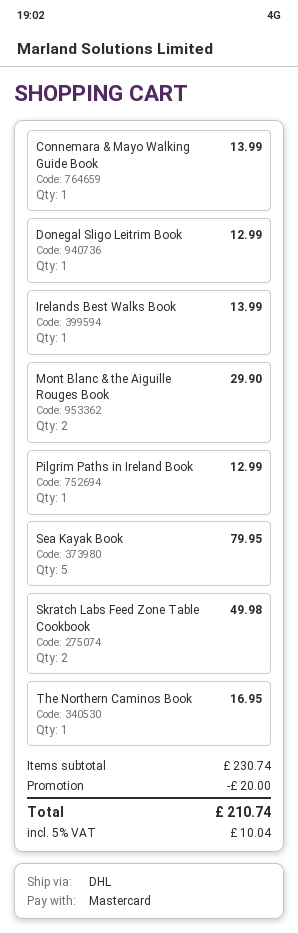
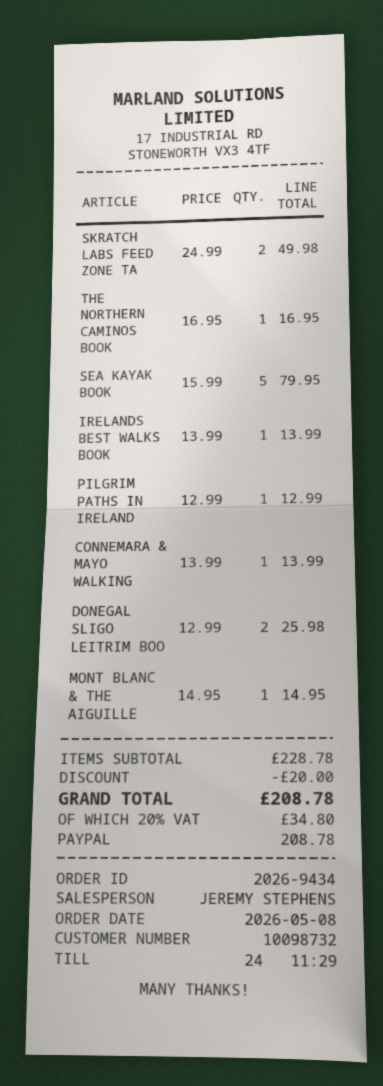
payment method: Mastercard -> PayPal
Donegal Sligo Leitrim Book: 1 for 12.99 -> 2 for 25.98
Mont Blanc & the Aiguille Rouges Book: 2 for 29.90 -> 1 for 14.95
subtotal: 230.74 -> 228.78
tax: 5% = 10.04 -> 20% = 34.80
total: 210.74 -> 208.78

